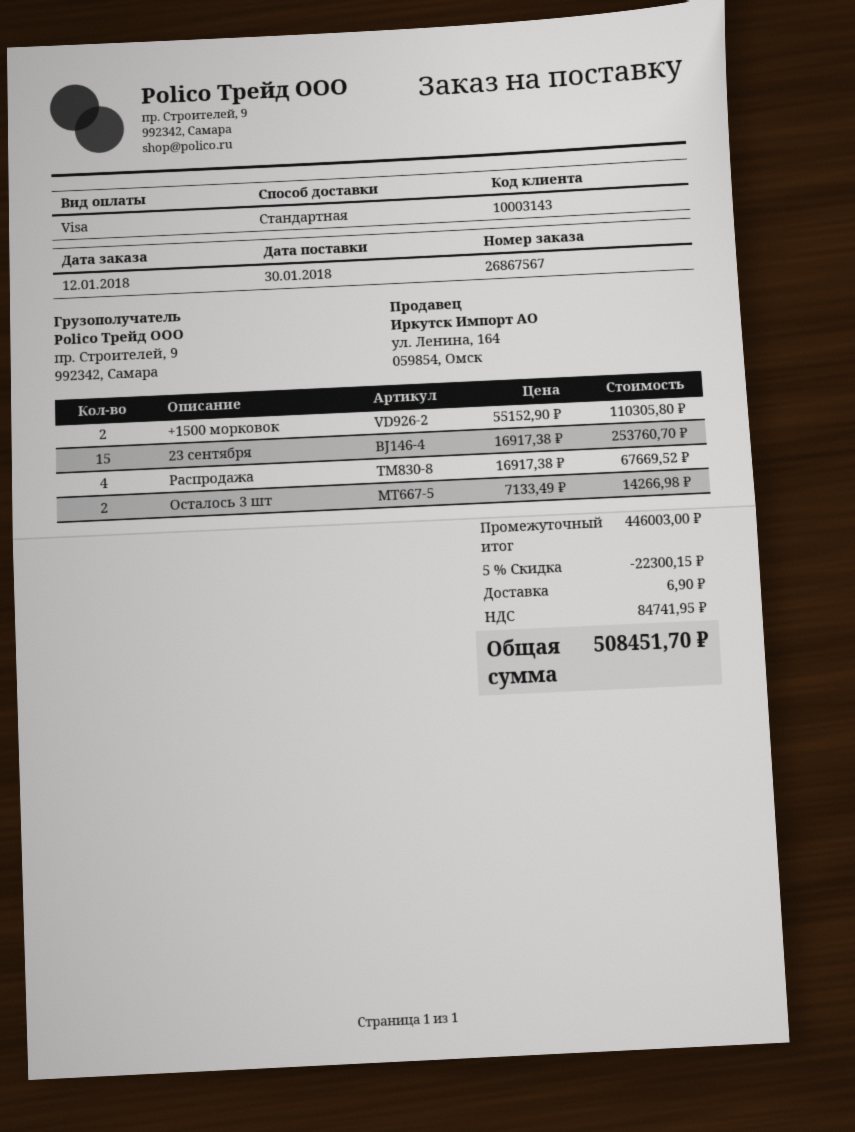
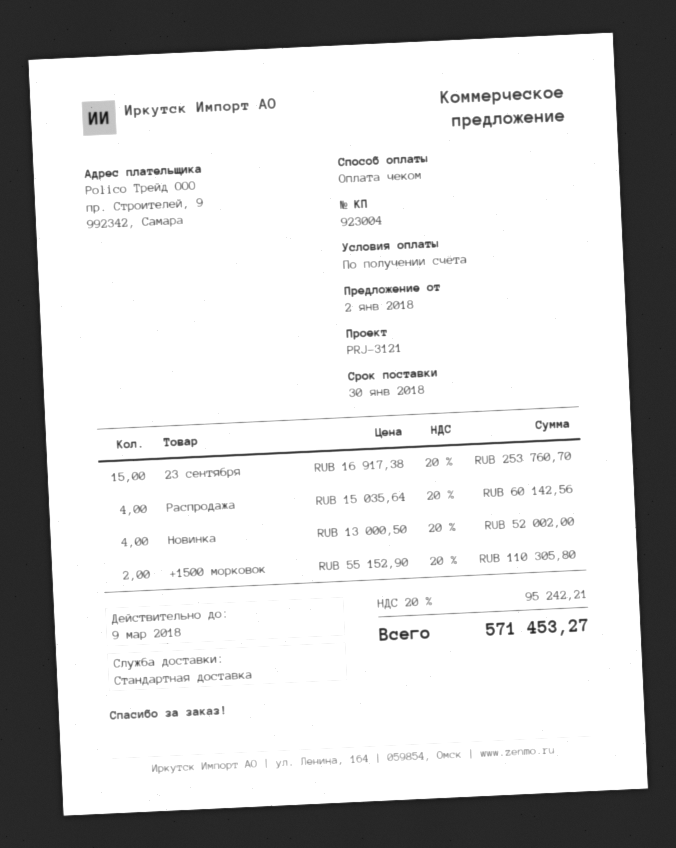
payment method: Visa -> cheque
Распродажа: 4 x 16917.38 = 67669.52 -> 4 x 15035.64 = 60142.56
Осталось 3 шт: 2 x 7133.49 = 14266.98 -> none
Новинка: none -> 4 x 13000.50 = 52002.00
discount: 5% = 22300.15 -> none
shipping: 6.90 -> none
tax: 84741.95 -> 95242.21
total: 508451.70 -> 571453.27

